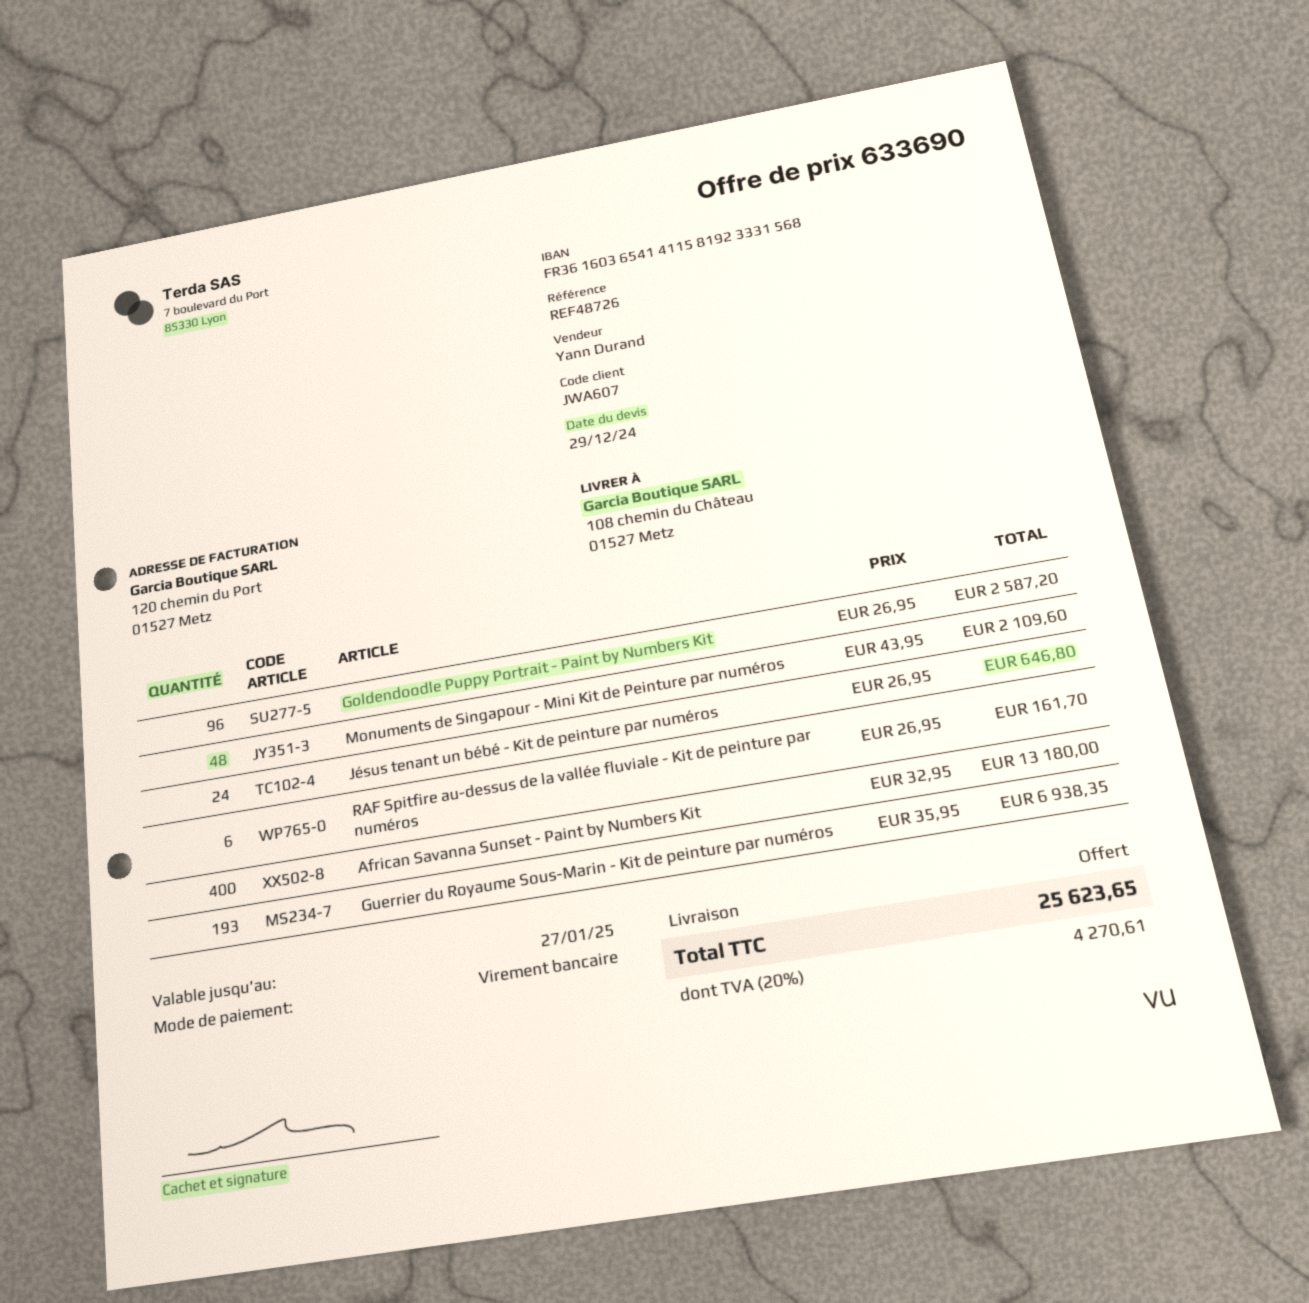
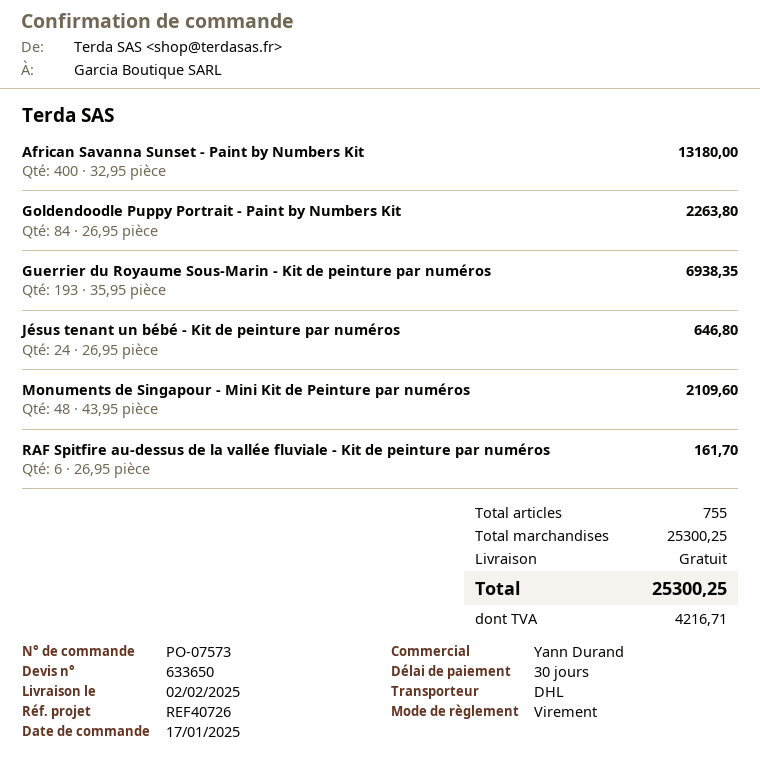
quote number: 633690 -> 633650
reference: REF48726 -> REF40726
Goldendoodle Puppy Portrait - Paint by Numbers Kit: 96 x 26.95 = 2587.20 -> 84 x 26.95 = 2263.80
tax: 4270.61 -> 4216.71
total: 25623.65 -> 25300.25

